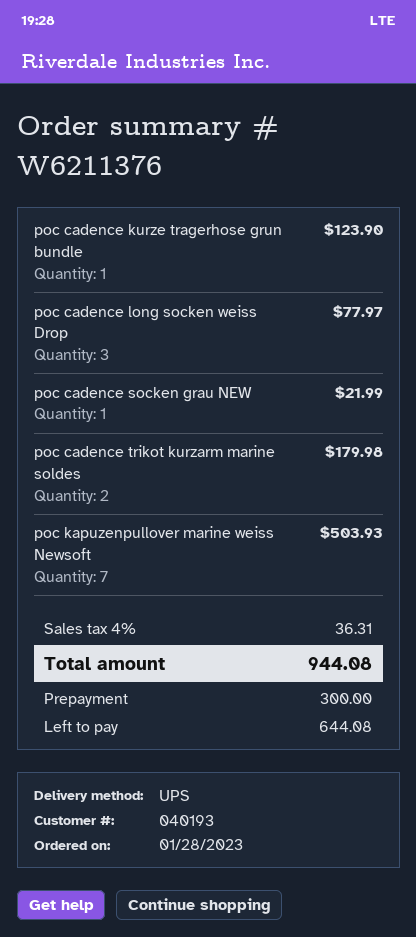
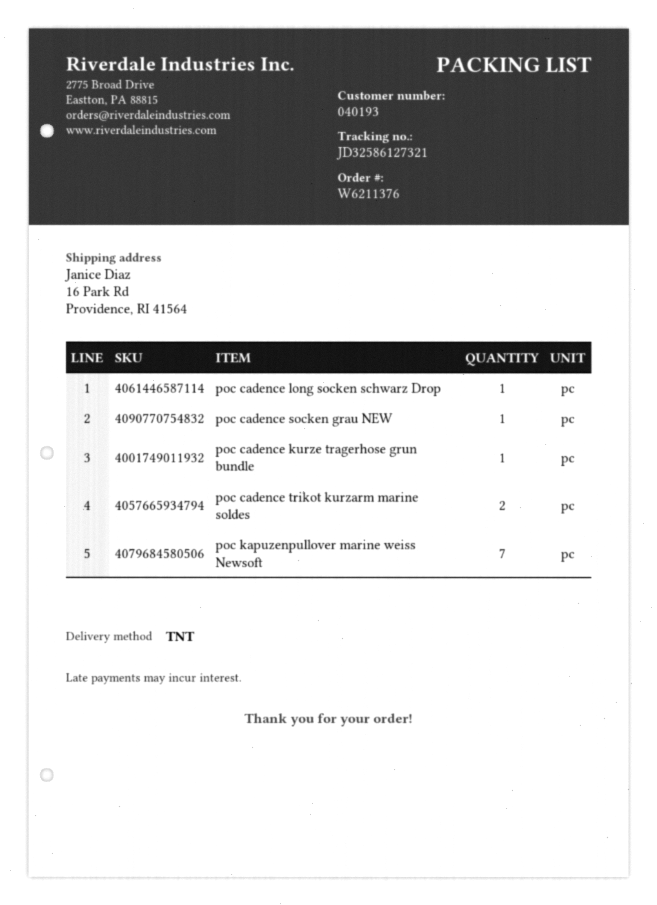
shipping method: UPS -> TNT
poc cadence long socken weiss Drop: 3 -> none
poc cadence long socken schwarz Drop: none -> 1

